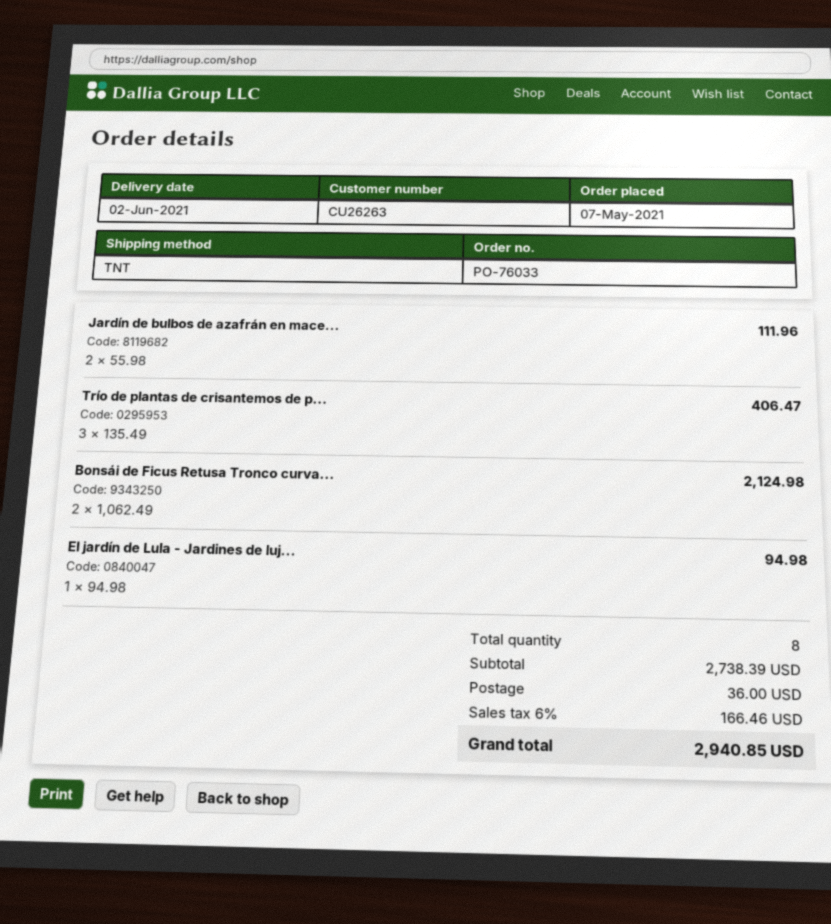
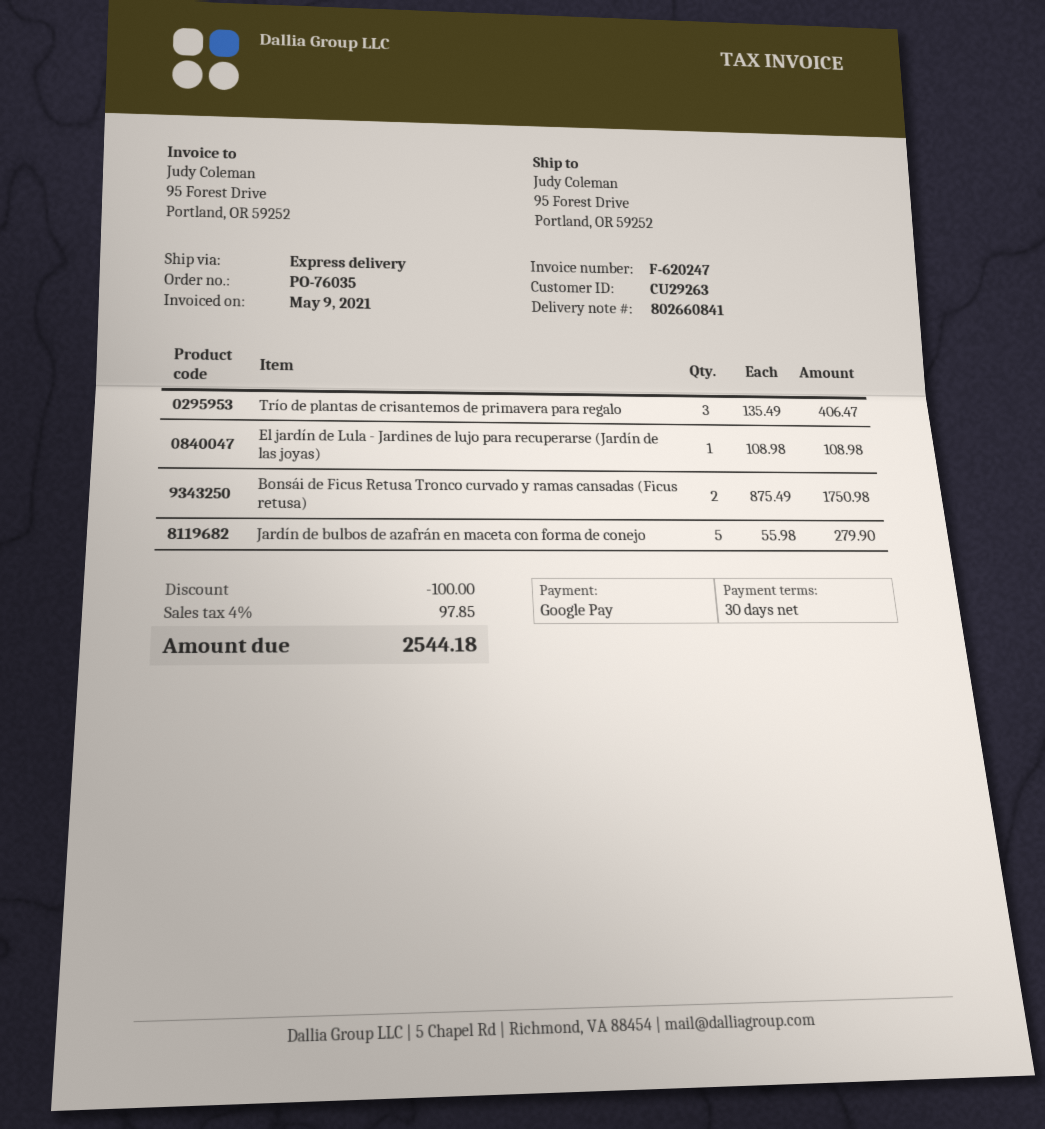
order number: PO-76033 -> PO-76035
customer number: CU26263 -> CU29263
shipping method: TNT -> express
Jardín de bulbos de azafrán en mace...: 2 x 55.98 = 111.96 -> 5 x 55.98 = 279.90
Bonsái de Ficus Retusa Tronco curva...: 2 x 1062.49 = 2124.98 -> 2 x 875.49 = 1750.98
El jardín de Lula - Jardines de luj...: 1 x 94.98 = 94.98 -> 1 x 108.98 = 108.98
discount: none -> 100.00
shipping: 36.00 -> none
tax: 6% = 166.46 -> 4% = 97.85
total: 2940.85 -> 2544.18

